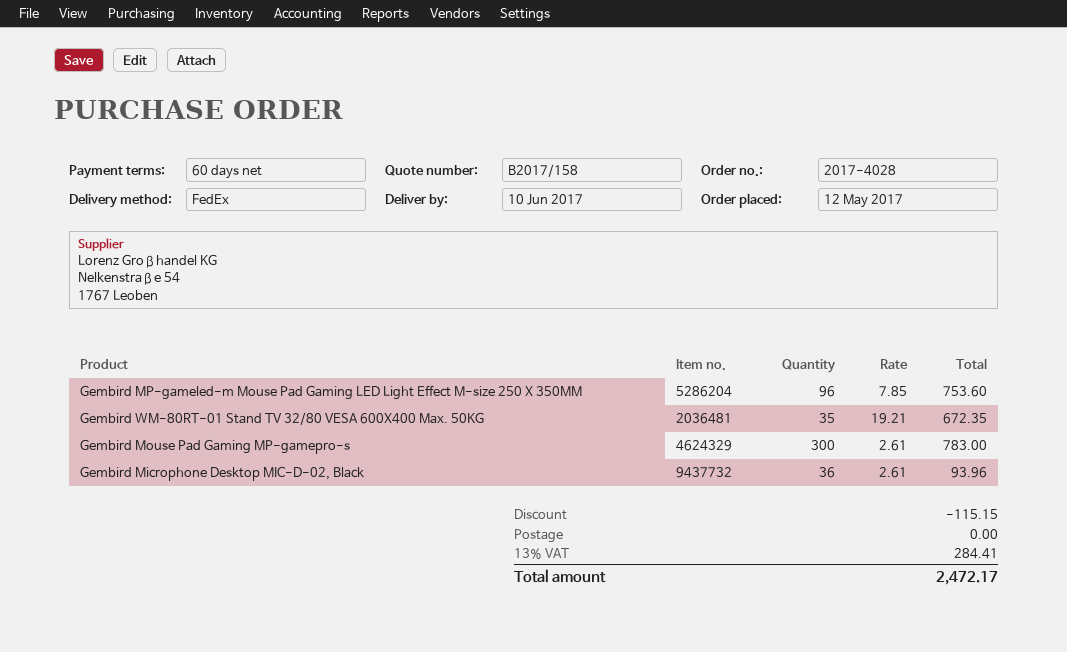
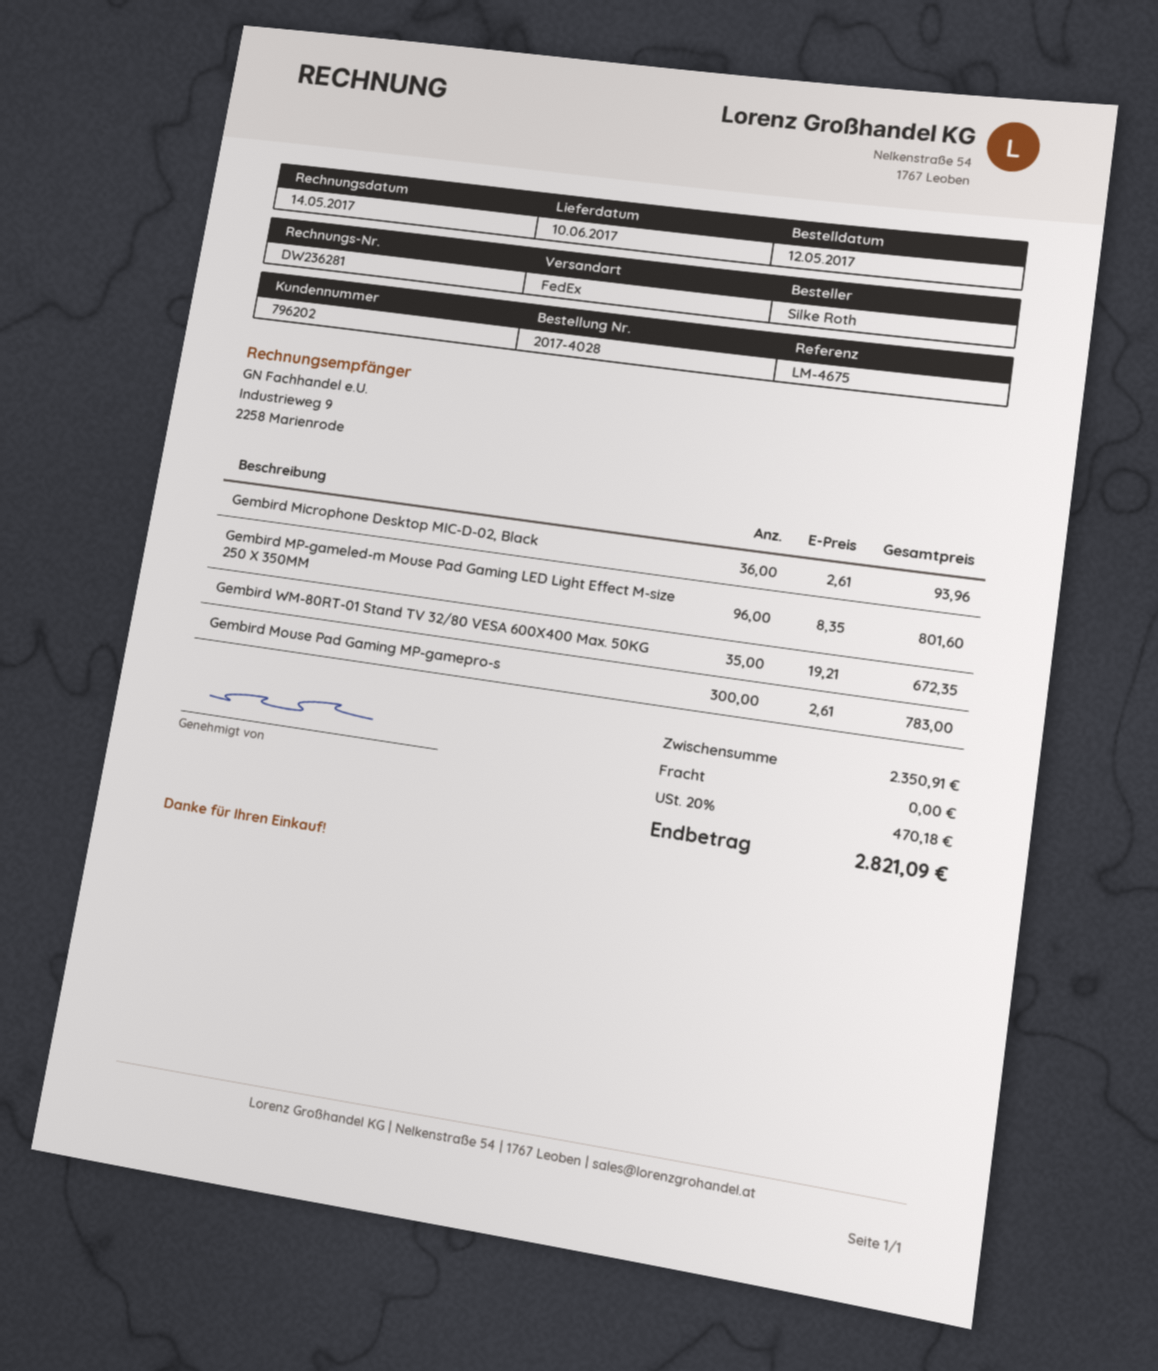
Gembird MP-gameled-m Mouse Pad Gaming LED Light Effect M-size 250 X 350MM: 96 x 7.85 = 753.60 -> 96 x 8.35 = 801.60
discount: 115.15 -> none
tax: 13% = 284.41 -> 20% = 470.18
total: 2472.17 -> 2821.09

